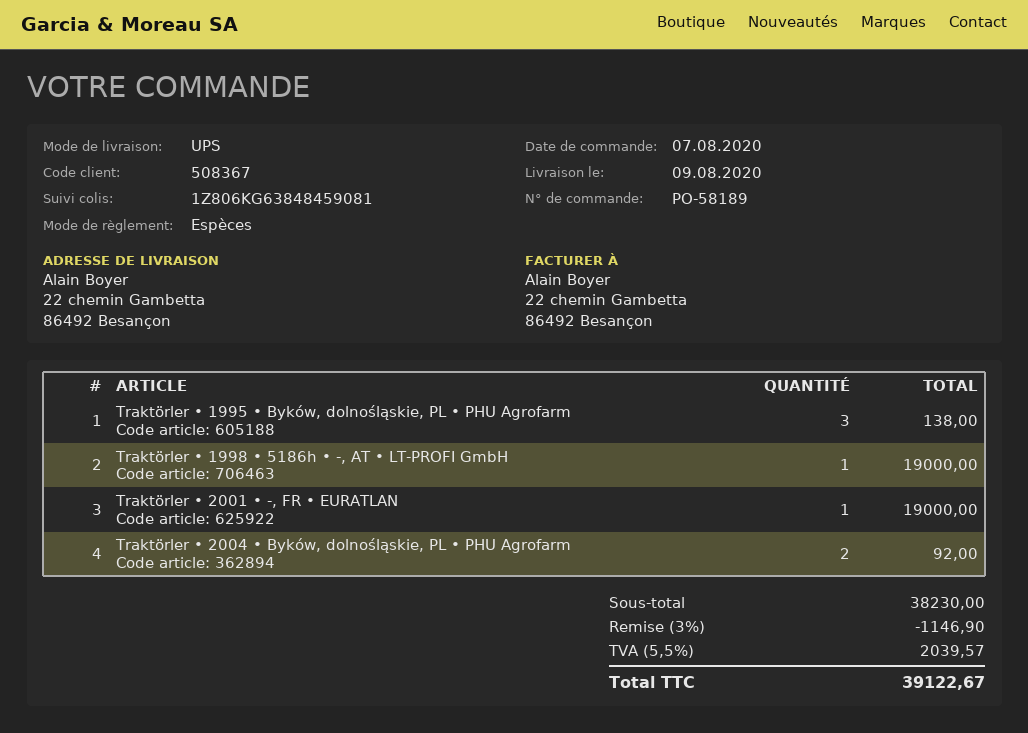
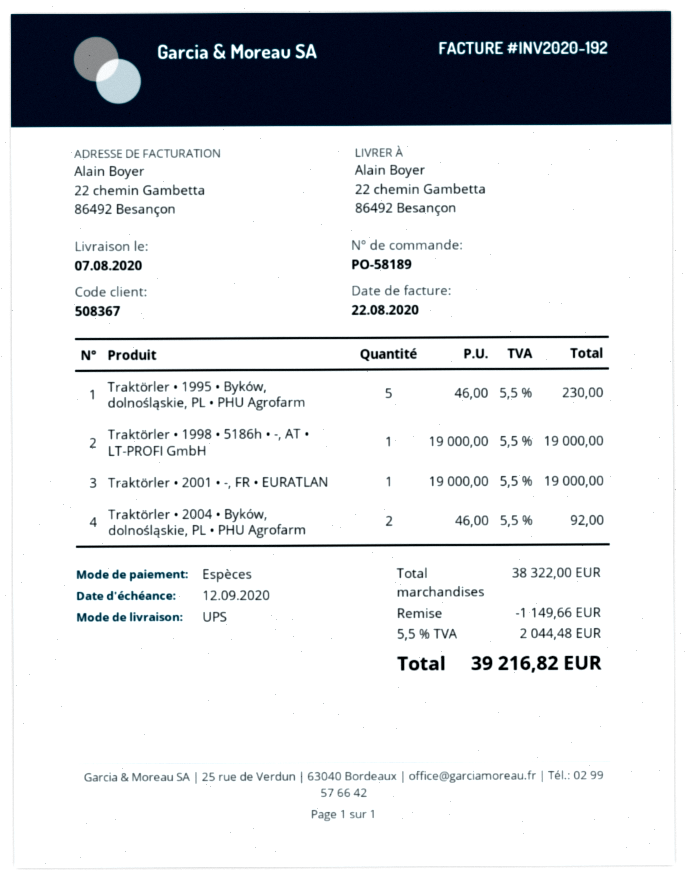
delivery date: 2020-08-09 -> 2020-08-07
Traktörler • 1995 • Byków, dolnośląskie, PL • PHU Agrofarm: 3 for 138.00 -> 5 for 230.00
subtotal: 38230.00 -> 38322.00
discount: 1146.90 -> 1149.66
tax: 5.5% = 2039.57 -> 5.5% = 2044.48
total: 39122.67 -> 39216.82

